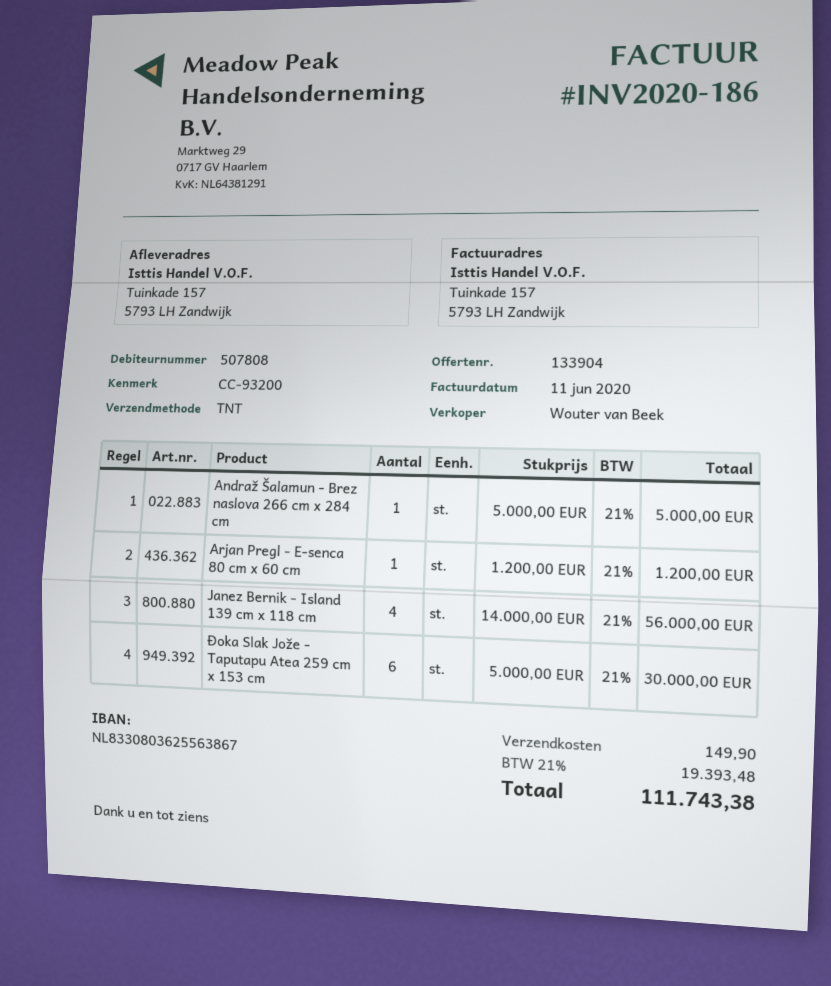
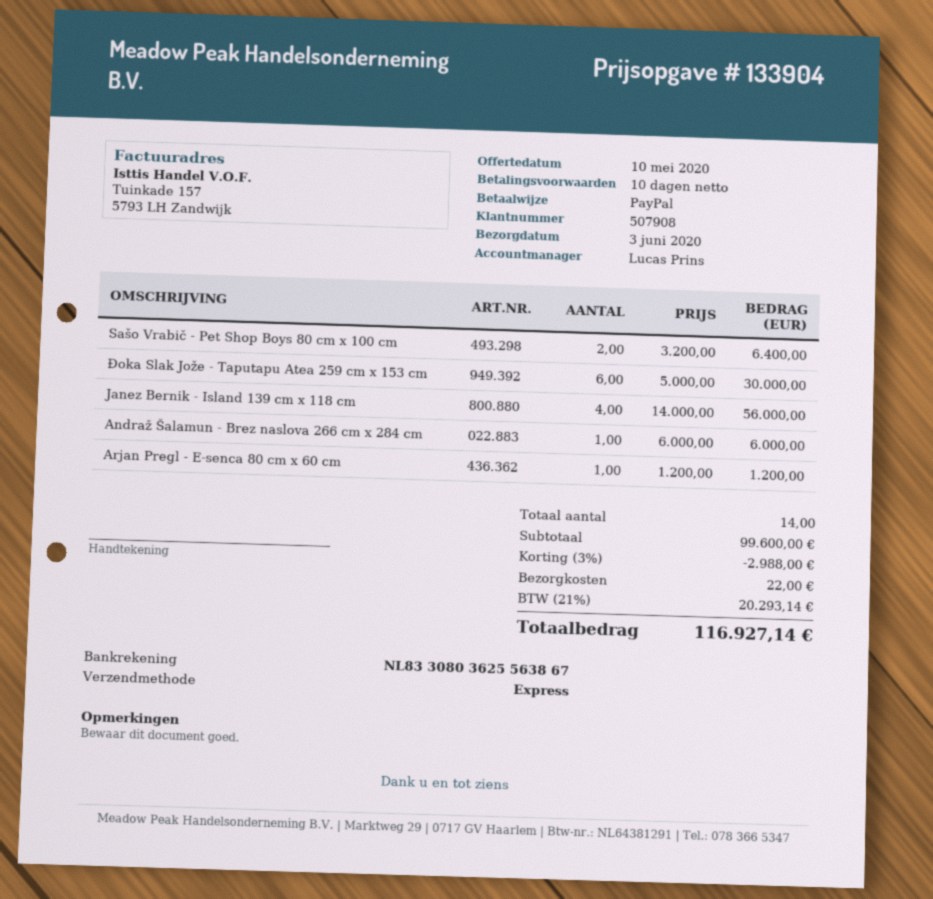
customer number: 507808 -> 507908
sales rep: Wouter van Beek -> Lucas Prins
shipping method: TNT -> express
Andraž Šalamun - Brez naslova 266 cm x 284 cm: 1 x 5000.00 = 5000.00 -> 1 x 6000.00 = 6000.00
Sašo Vrabič - Pet Shop Boys 80 cm x 100 cm: none -> 2 x 3200.00 = 6400.00
discount: none -> 3% = 2988.00
shipping: 149.90 -> 22.00
tax: 21% = 19393.48 -> 21% = 20293.14
total: 111743.38 -> 116927.14

